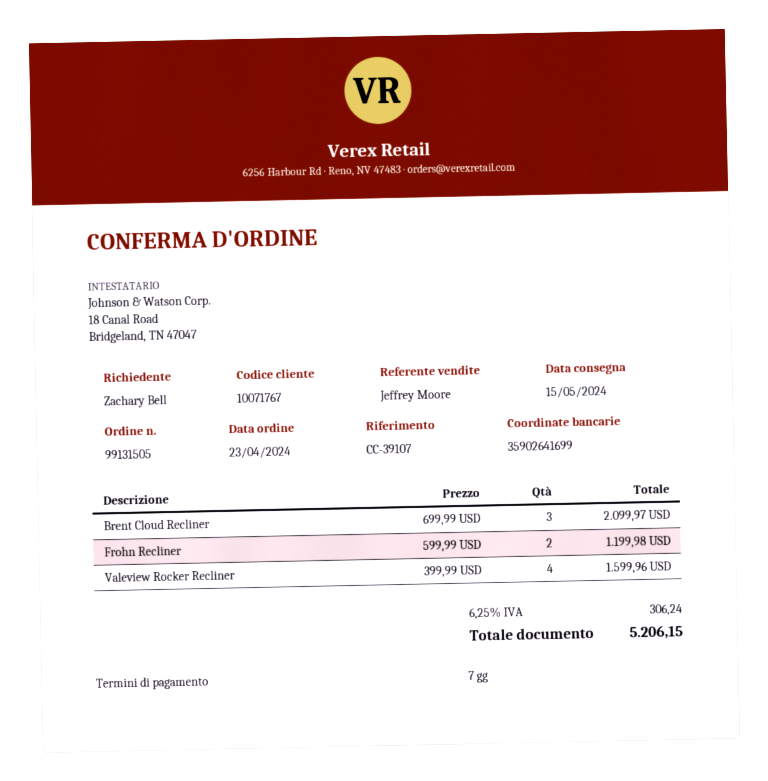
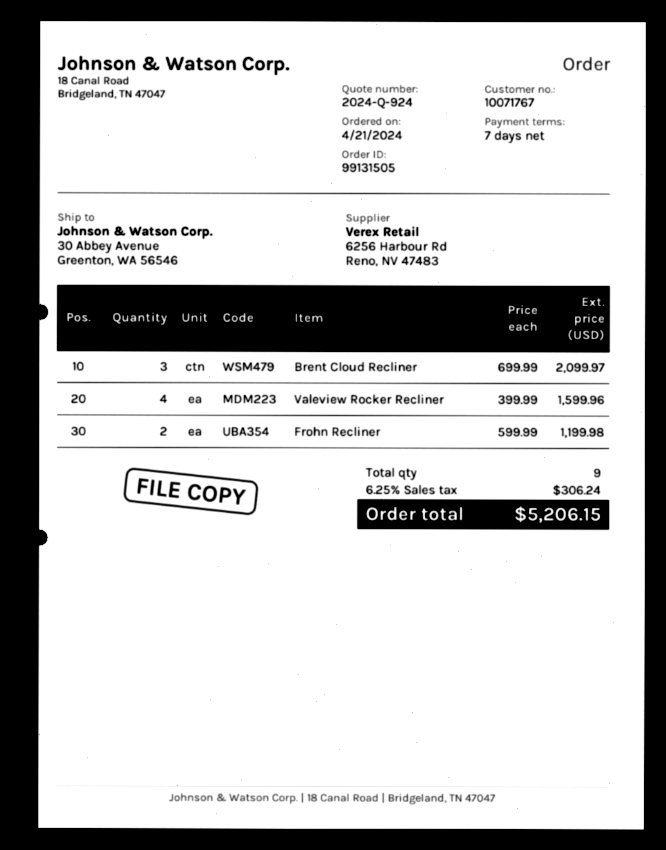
order date: 2024-04-23 -> 2024-04-21

